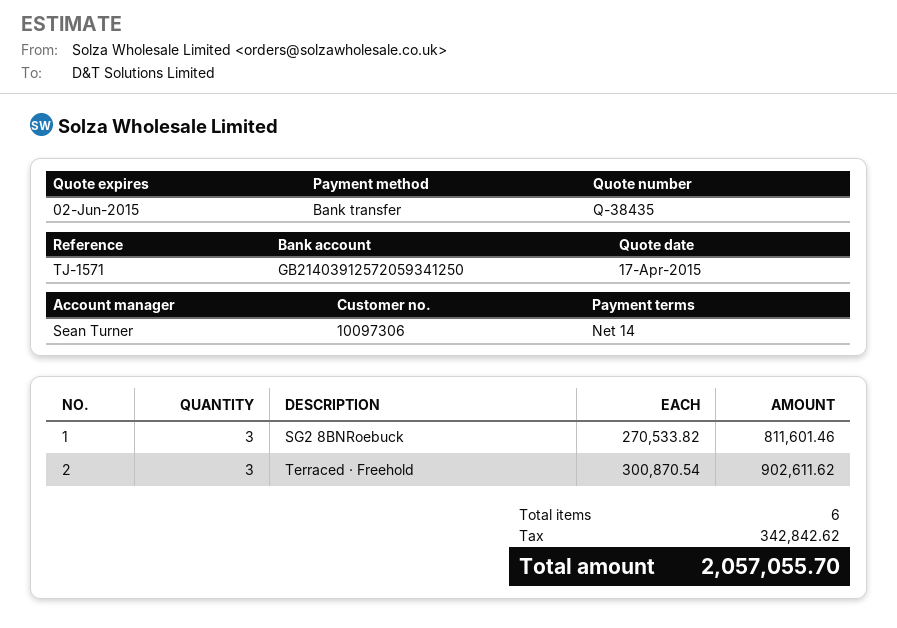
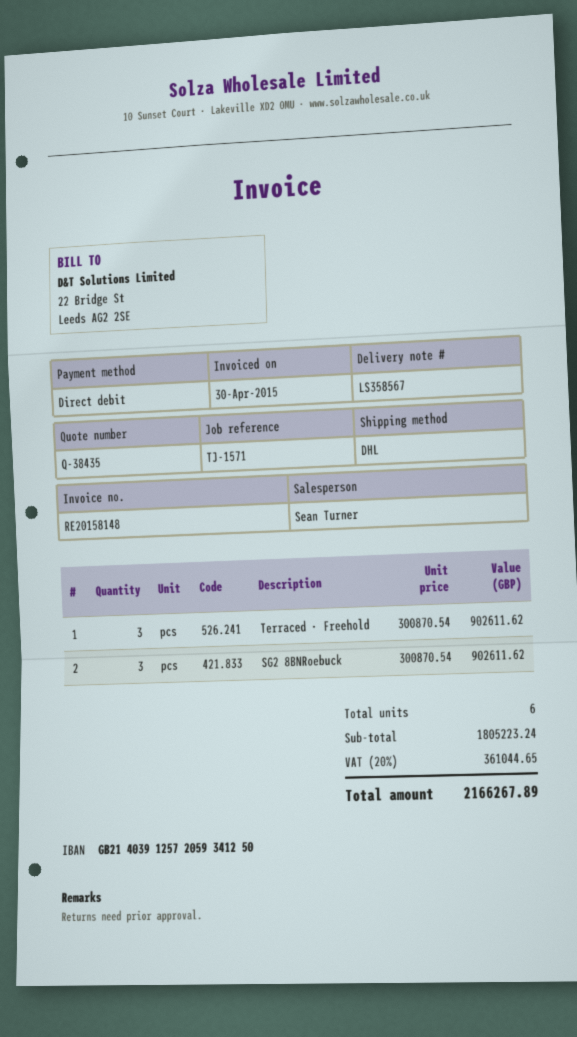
payment method: bank transfer -> direct debit
SG2 8BNRoebuck: 3 x 270533.82 = 811601.46 -> 3 x 300870.54 = 902611.62
tax: 342842.62 -> 361044.65
total: 2057055.70 -> 2166267.89

